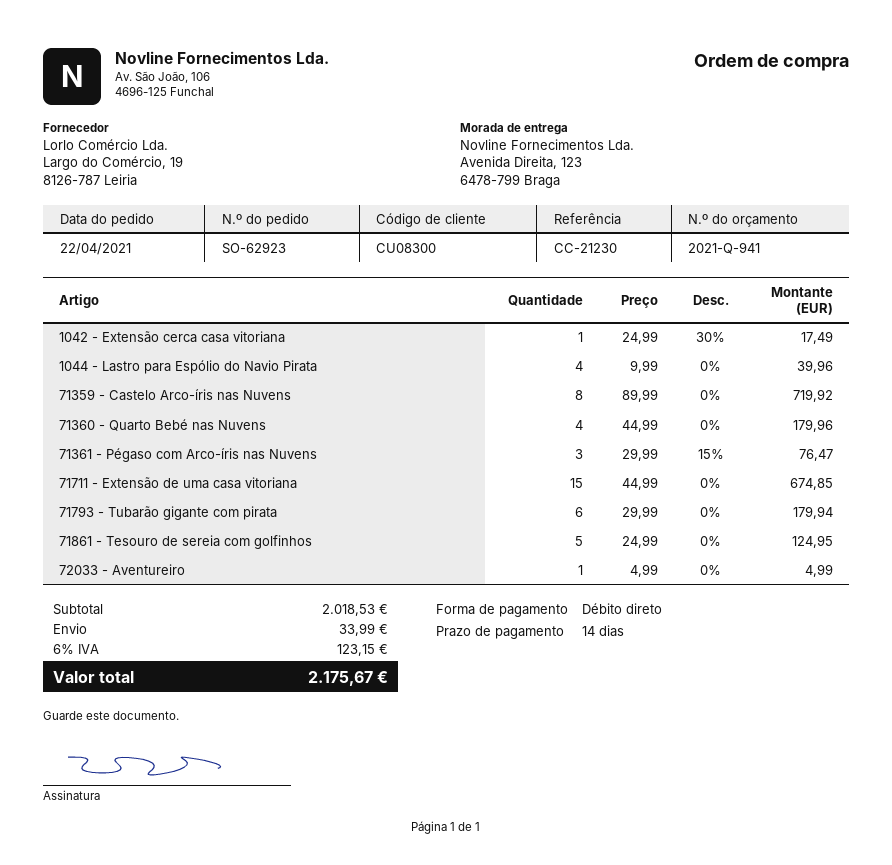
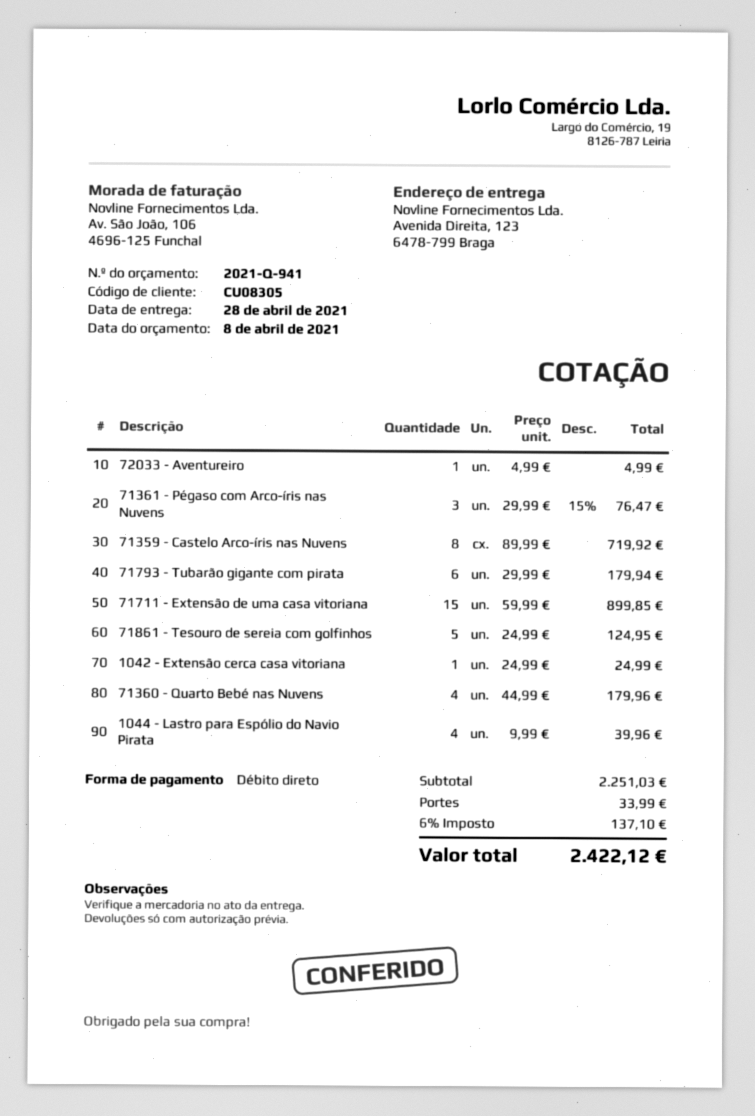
customer number: CU08300 -> CU08305
1042 - Extensão cerca casa vitoriana: 1 x 24.99 - 30% = 17.49 -> 1 x 24.99 = 24.99
71711 - Extensão de uma casa vitoriana: 15 x 44.99 = 674.85 -> 15 x 59.99 = 899.85
subtotal: 2018.53 -> 2251.03
tax: 6% = 123.15 -> 6% = 137.10
total: 2175.67 -> 2422.12

